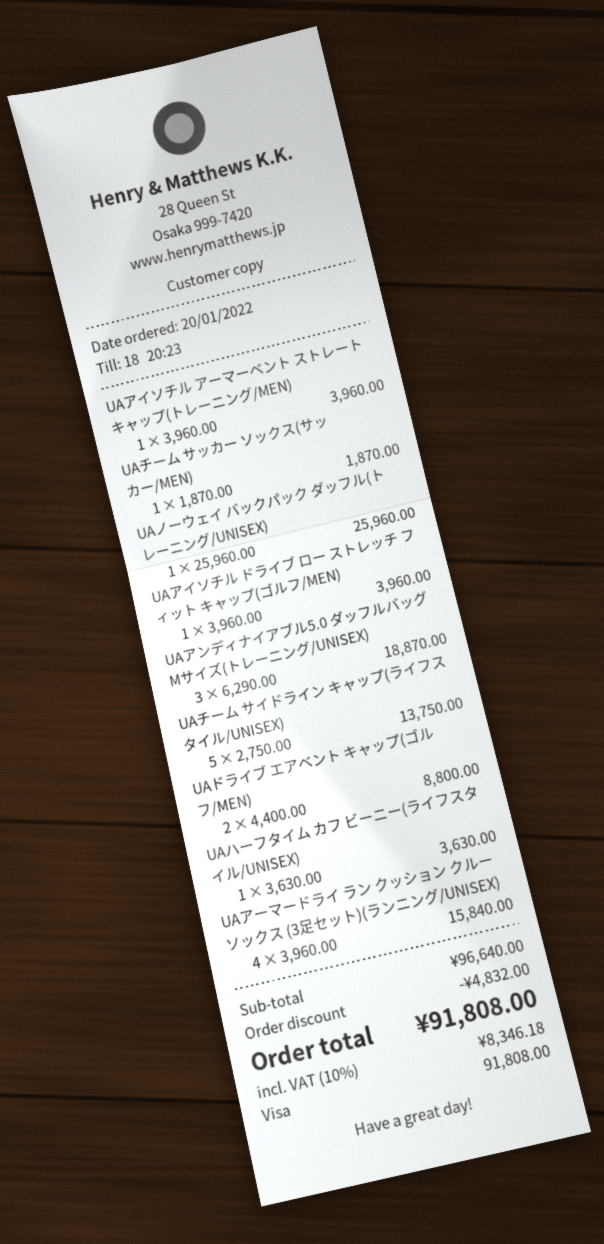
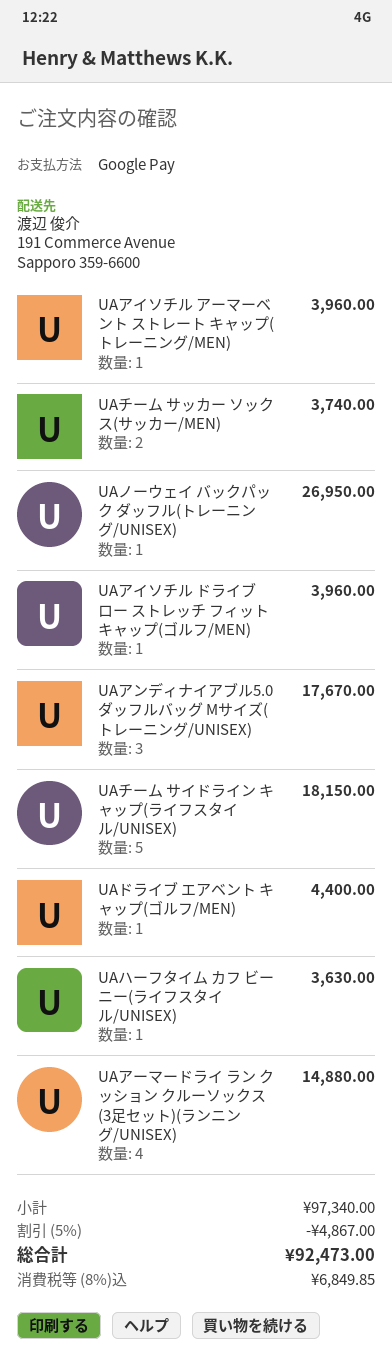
payment method: Visa -> Google Pay
UAチーム サッカー ソックス(サッカー/MEN): 1 for 1870.00 -> 2 for 3740.00
UAノーウェイ バックパック ダッフル(トレーニング/UNISEX): 1 for 25960.00 -> 1 for 26950.00
UAアンディナイアブル5.0 ダッフルバッグ Mサイズ(トレーニング/UNISEX): 3 for 18870.00 -> 3 for 17670.00
UAチーム サイドライン キャップ(ライフスタイル/UNISEX): 5 for 13750.00 -> 5 for 18150.00
UAドライブ エアベント キャップ(ゴルフ/MEN): 2 for 8800.00 -> 1 for 4400.00
UAアーマードライ ラン クッション クルーソックス (3足セット)(ランニング/UNISEX): 4 for 15840.00 -> 4 for 14880.00
subtotal: 96640.00 -> 97340.00
discount: 4832.00 -> 4867.00
tax: 10% = 8346.18 -> 8% = 6849.85
total: 91808.00 -> 92473.00

